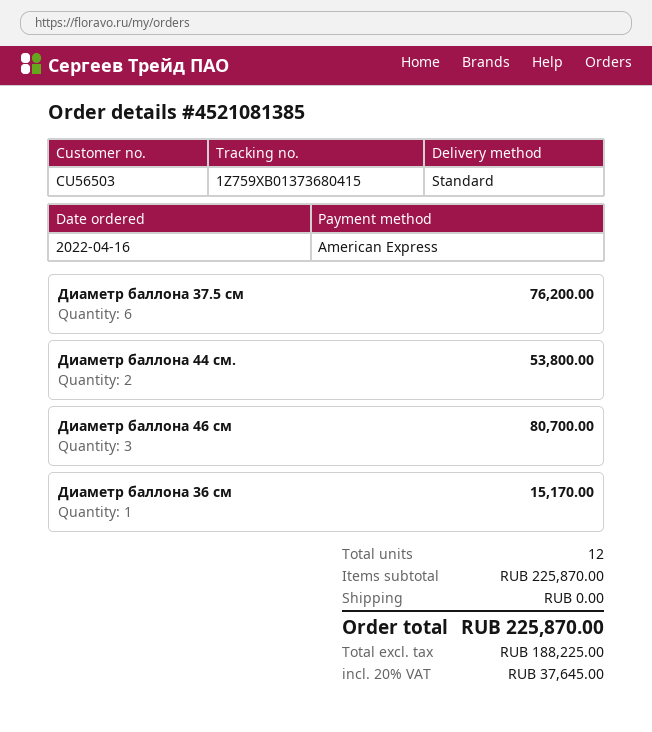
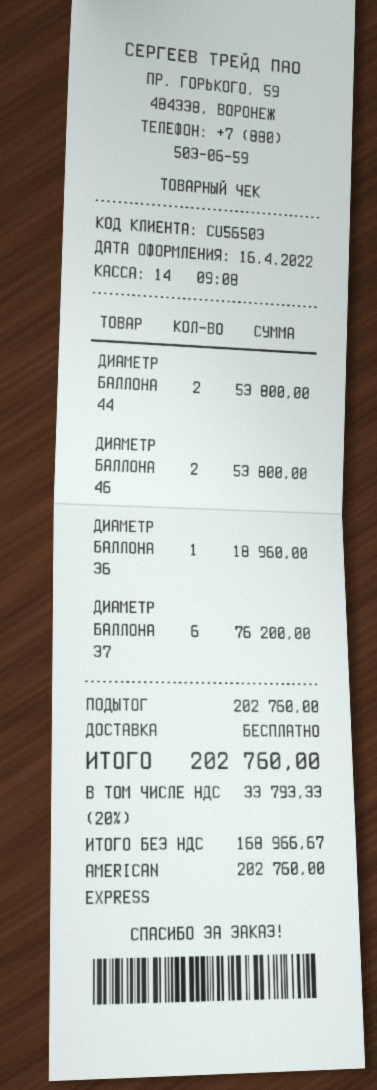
Диаметр баллона 46 см: 3 for 80700.00 -> 2 for 53800.00
Диаметр баллона 36 см: 1 for 15170.00 -> 1 for 18960.00
subtotal: 225870.00 -> 202760.00
net: 188225.00 -> 168966.67
tax: 20% = 37645.00 -> 20% = 33793.33
total: 225870.00 -> 202760.00

